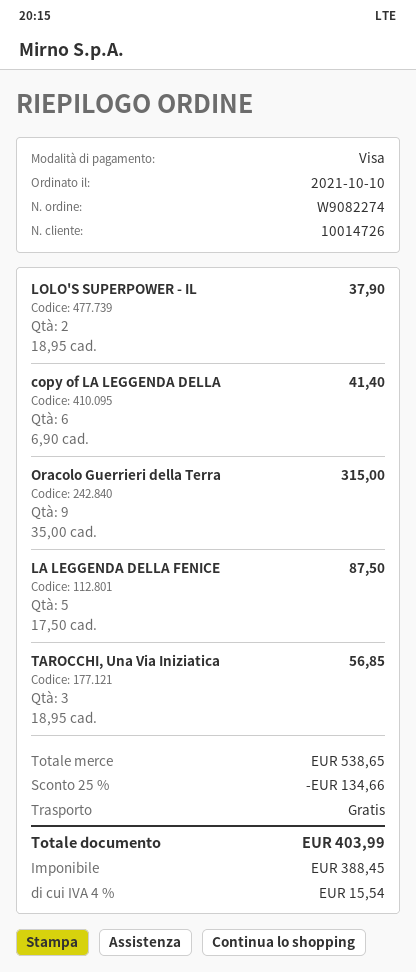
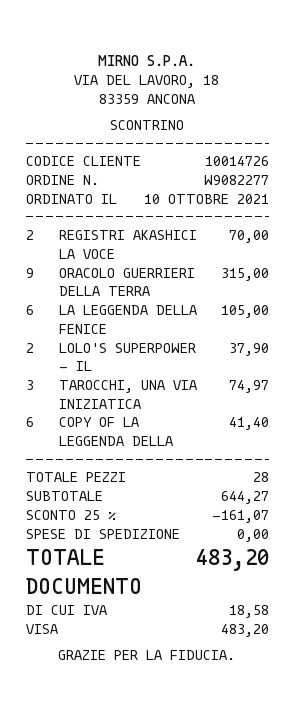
order number: W9082274 -> W9082277
LA LEGGENDA DELLA FENICE: 5 for 87.50 -> 6 for 105.00
TAROCCHI, Una Via Iniziatica: 3 for 56.85 -> 3 for 74.97
REGISTRI AKASHICI LA VOCE: none -> 2 for 70.00
subtotal: 538.65 -> 644.27
discount: 25% = 134.66 -> 25% = 161.07
tax: 15.54 -> 18.58
total: 403.99 -> 483.20

